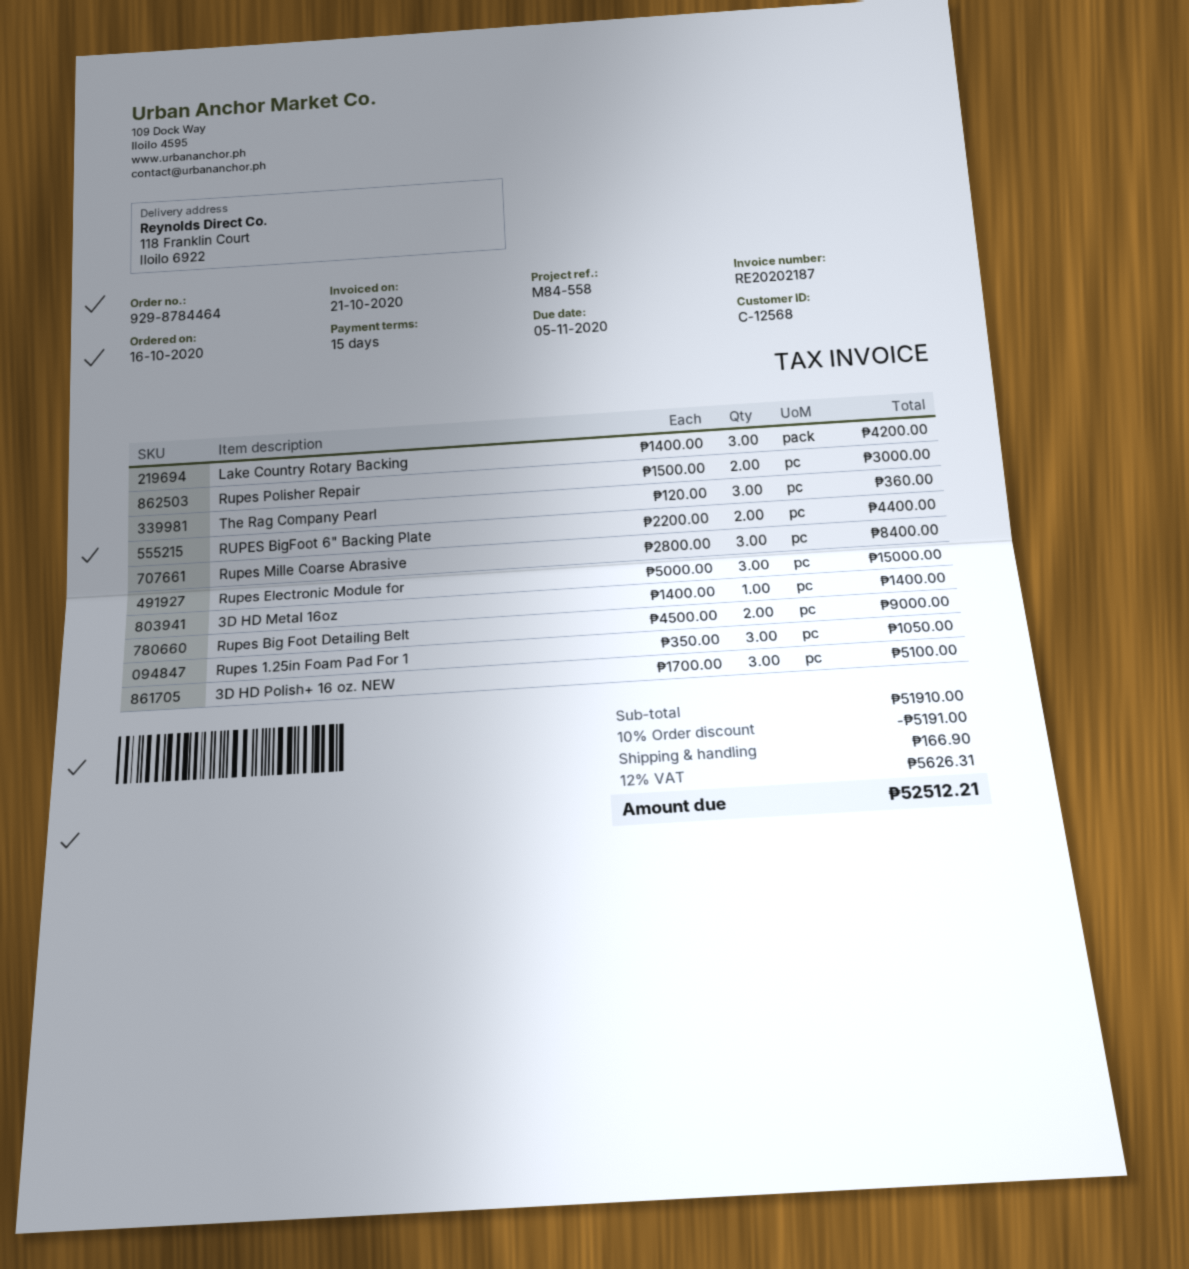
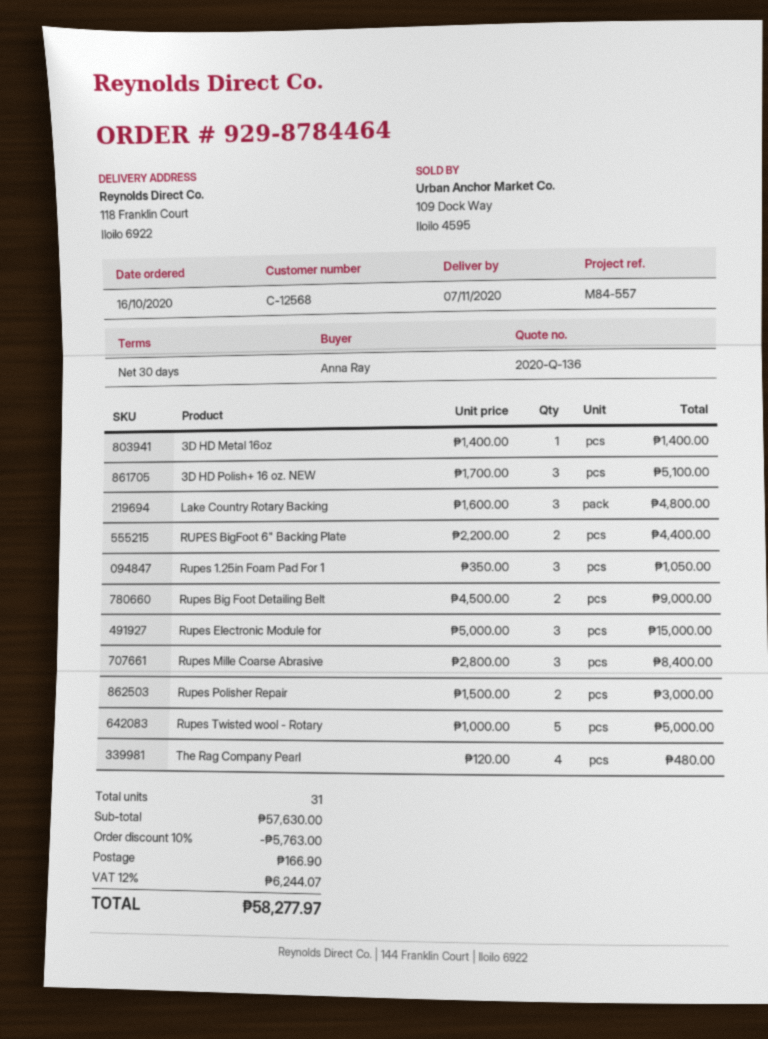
payment terms: 15 days -> 30 days
reference: M84-558 -> M84-557
Lake Country Rotary Backing: 3 x 1400.00 = 4200.00 -> 3 x 1600.00 = 4800.00
The Rag Company Pearl: 3 x 120.00 = 360.00 -> 4 x 120.00 = 480.00
Rupes Twisted wool - Rotary: none -> 5 x 1000.00 = 5000.00
subtotal: 51910.00 -> 57630.00
discount: 10% = 5191.00 -> 10% = 5763.00
tax: 12% = 5626.31 -> 12% = 6244.07
total: 52512.21 -> 58277.97

